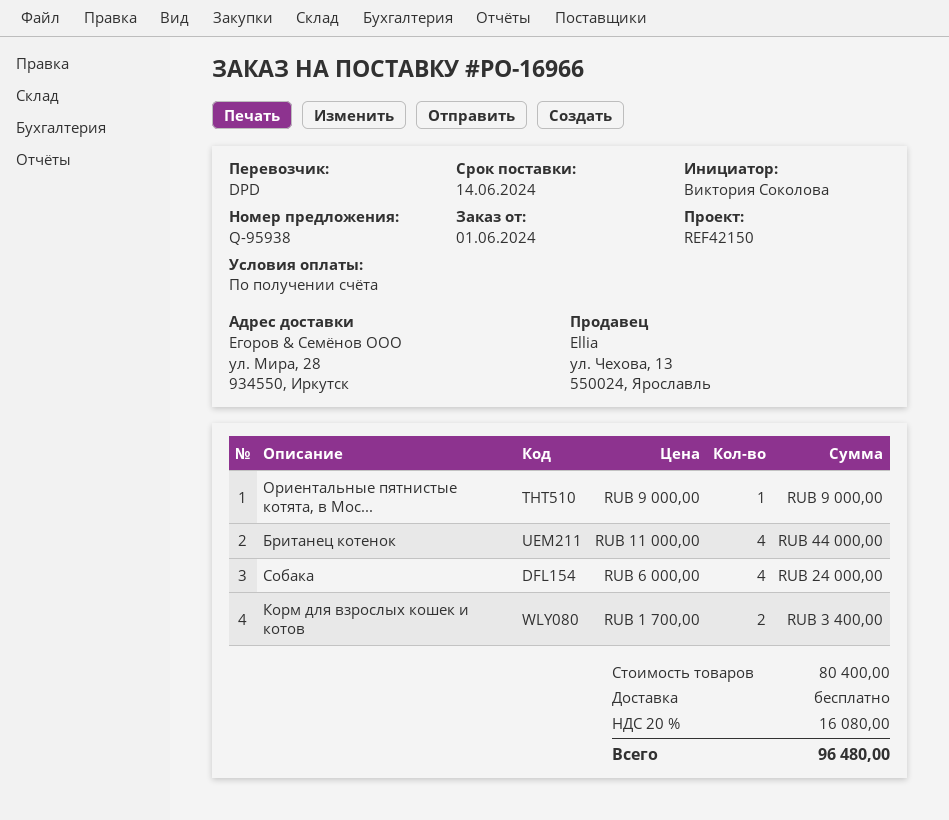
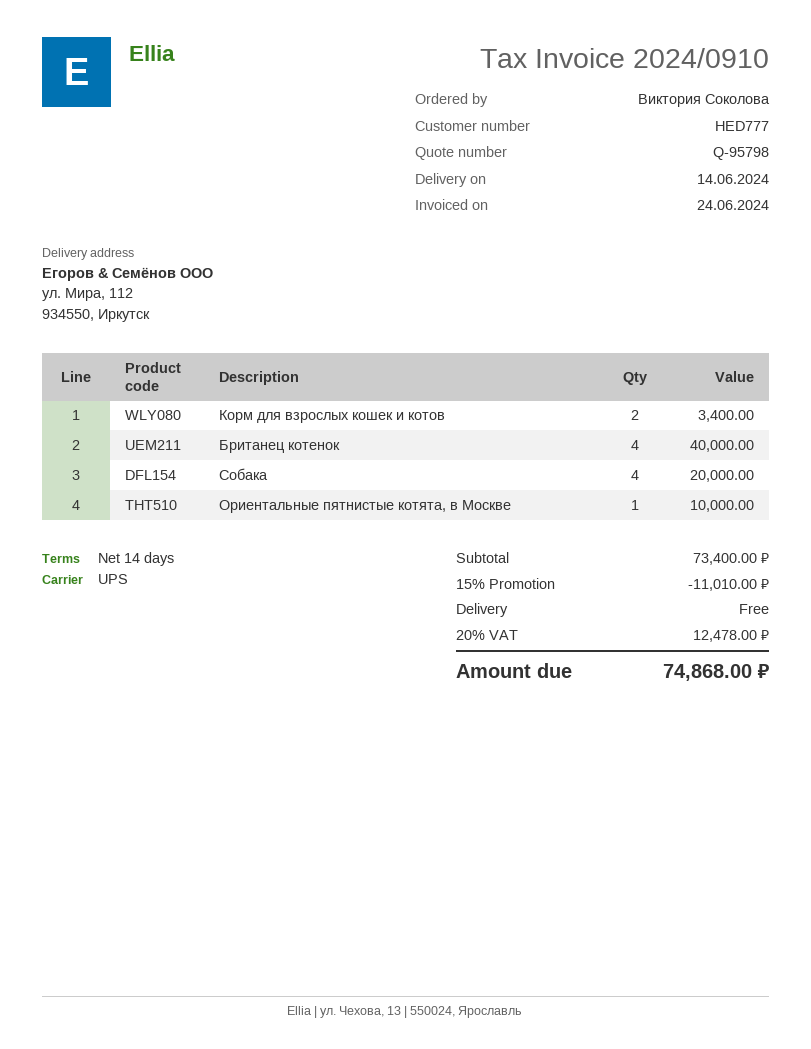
quote number: Q-95938 -> Q-95798
payment terms: on receipt -> 14 days
shipping method: DPD -> UPS
ship to: ул. Мира, 28, 934550, Иркутск -> ул. Мира, 112, 934550, Иркутск
Ориентальные пятнистые котята, в Мос...: 1 for 9000.00 -> 1 for 10000.00
Британец котенок: 4 for 44000.00 -> 4 for 40000.00
Собака: 4 for 24000.00 -> 4 for 20000.00
subtotal: 80400.00 -> 73400.00
discount: none -> 15% = 11010.00
tax: 20% = 16080.00 -> 20% = 12478.00
total: 96480.00 -> 74868.00

